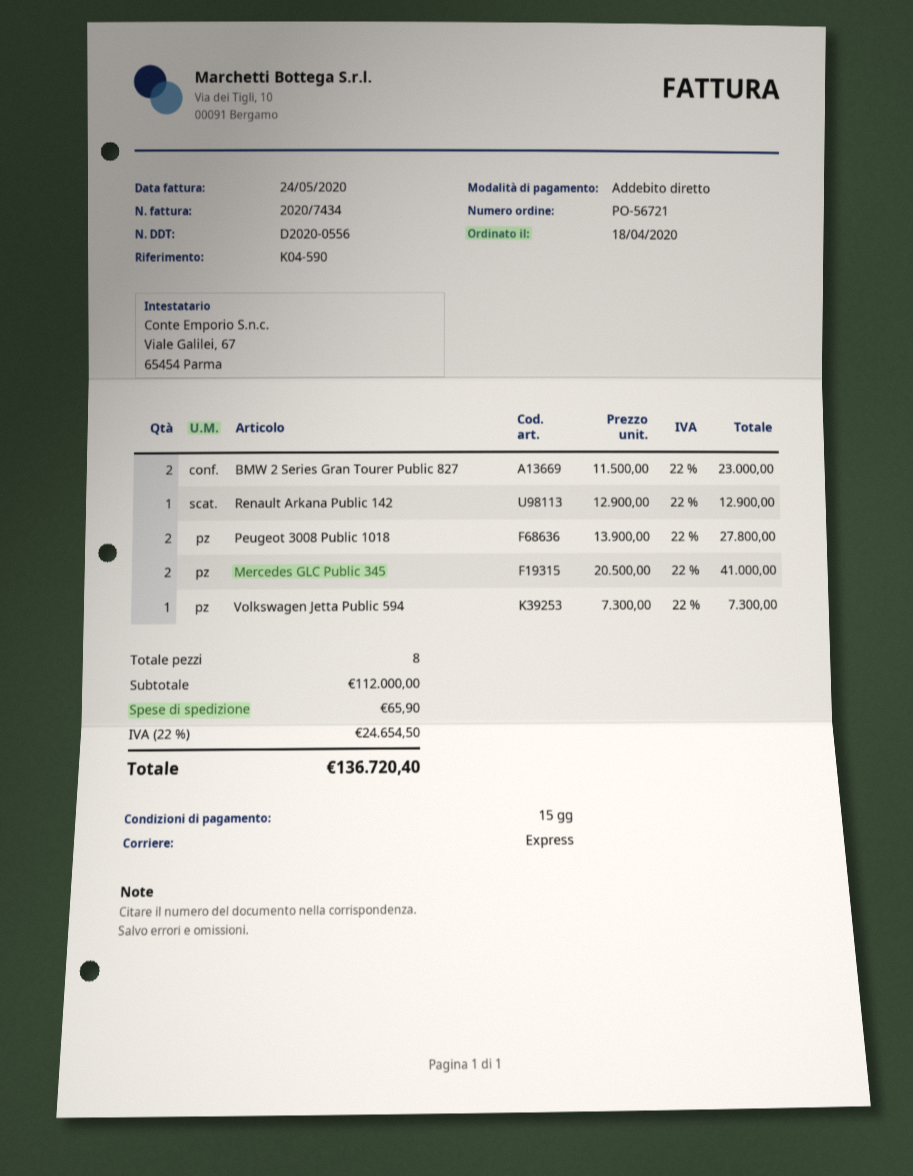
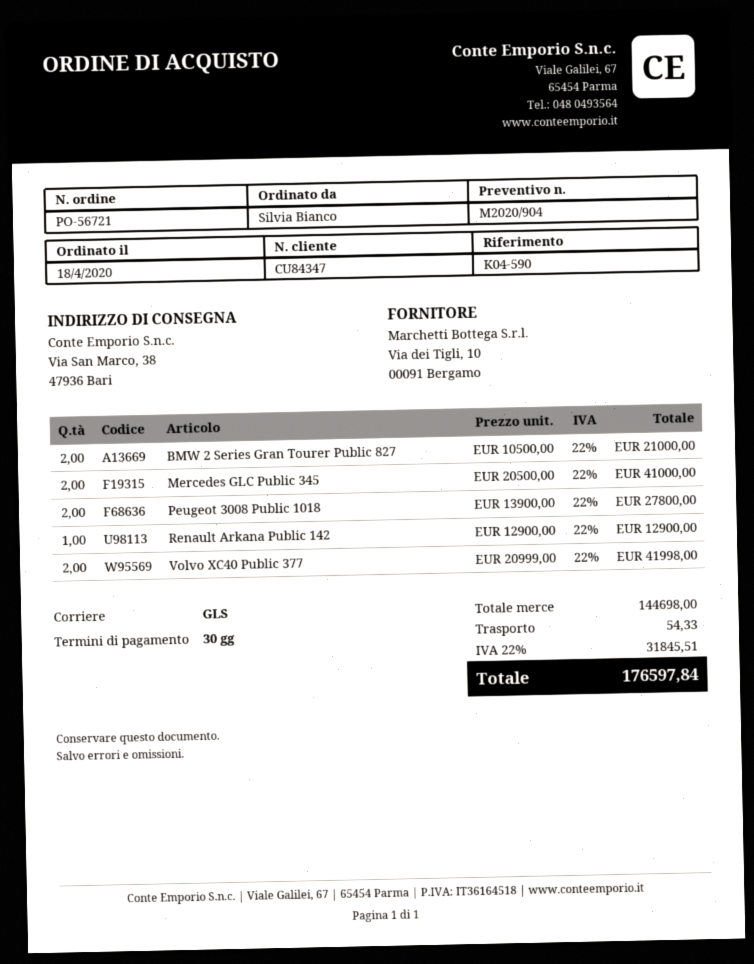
payment terms: 15 days -> 30 days
shipping method: express -> GLS
BMW 2 Series Gran Tourer Public 827: 2 x 11500.00 = 23000.00 -> 2 x 10500.00 = 21000.00
Volkswagen Jetta Public 594: 1 x 7300.00 = 7300.00 -> none
Volvo XC40 Public 377: none -> 2 x 20999.00 = 41998.00
subtotal: 112000.00 -> 144698.00
shipping: 65.90 -> 54.33
tax: 22% = 24654.50 -> 22% = 31845.51
total: 136720.40 -> 176597.84

